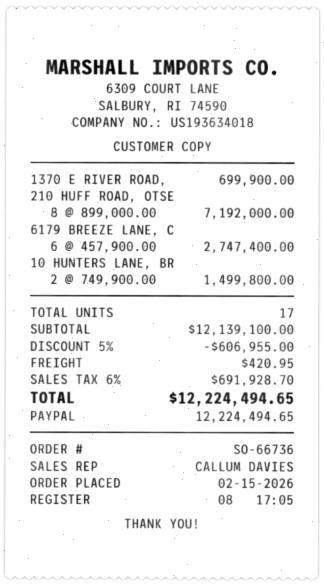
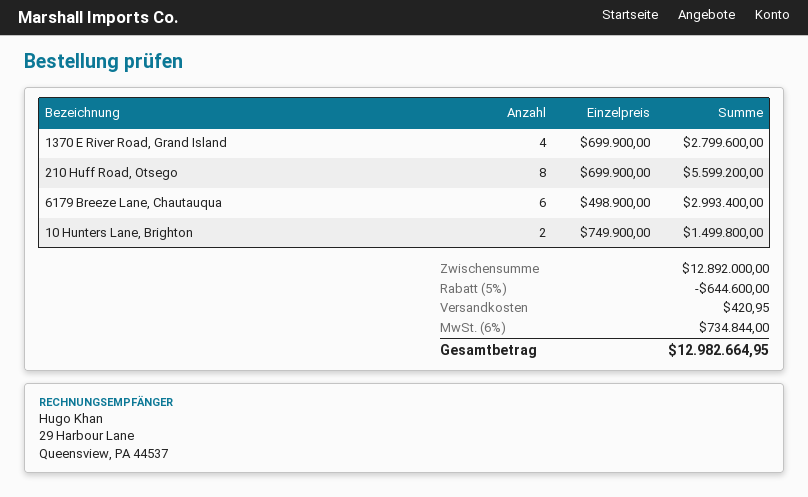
1370 E RIVER ROAD,: 1 x 699900.00 = 699900.00 -> 4 x 699900.00 = 2799600.00
210 HUFF ROAD, OTSE: 8 x 899000.00 = 7192000.00 -> 8 x 699900.00 = 5599200.00
6179 BREEZE LANE, C: 6 x 457900.00 = 2747400.00 -> 6 x 498900.00 = 2993400.00
subtotal: 12139100.00 -> 12892000.00
discount: 5% = 606955.00 -> 5% = 644600.00
tax: 6% = 691928.70 -> 6% = 734844.00
total: 12224494.65 -> 12982664.95

